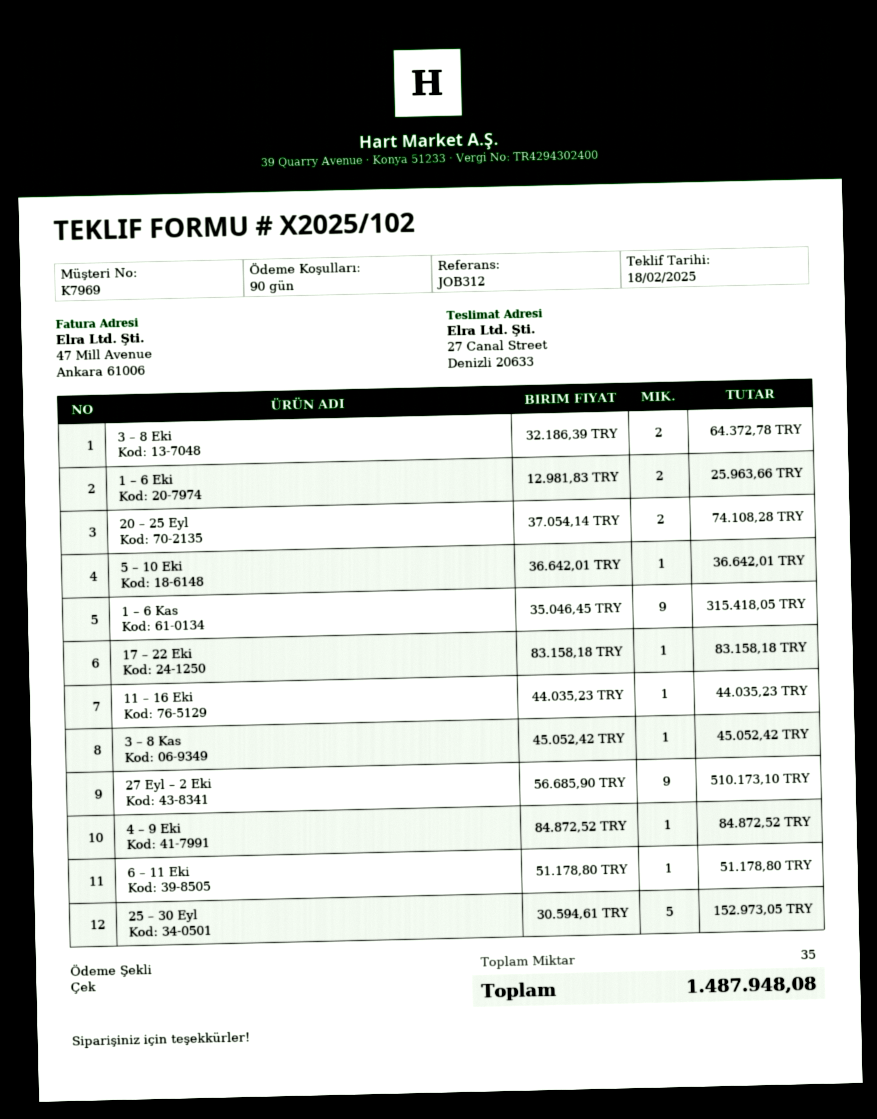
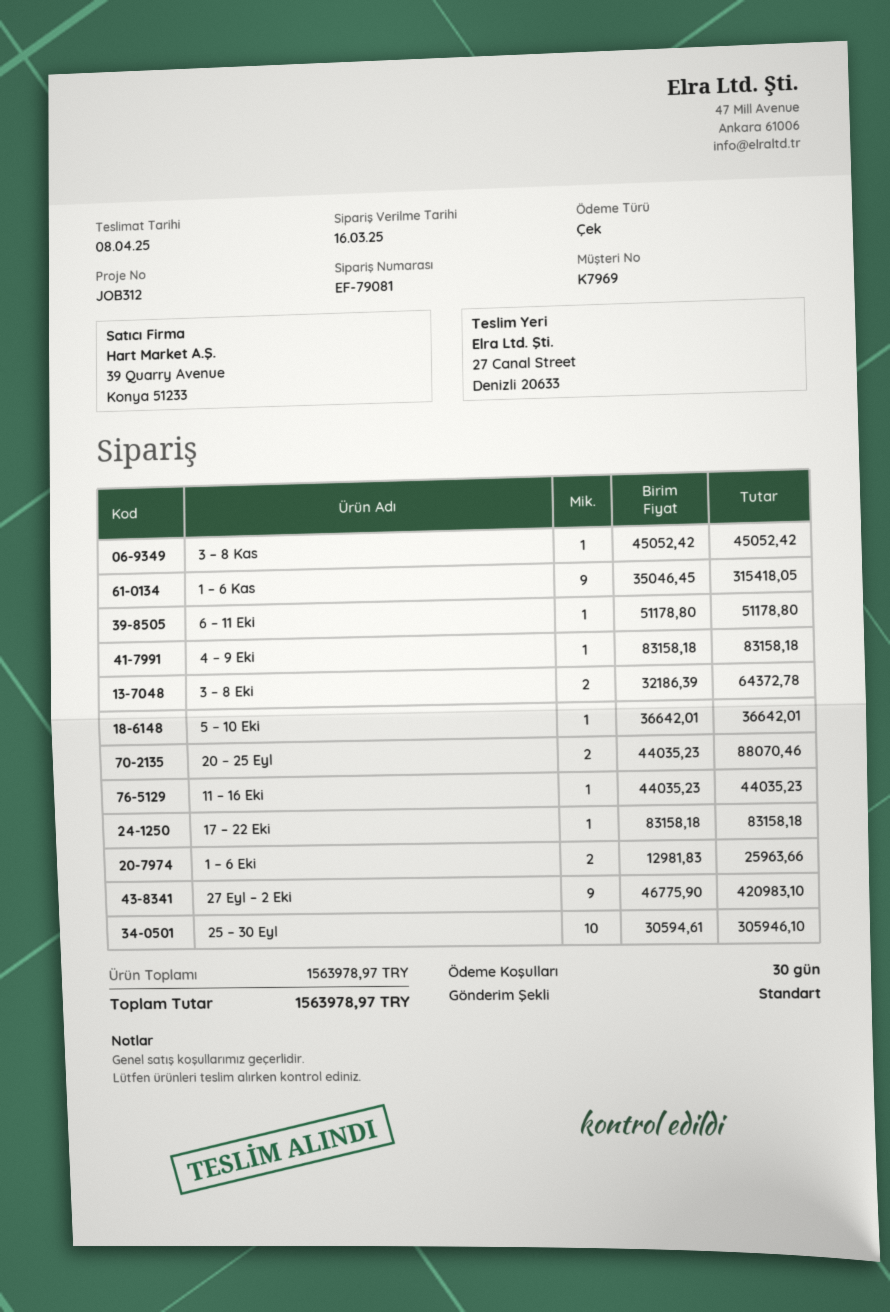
payment terms: 90 days -> 30 days
20 – 25 Eyl: 2 x 37054.14 = 74108.28 -> 2 x 44035.23 = 88070.46
27 Eyl – 2 Eki: 9 x 56685.90 = 510173.10 -> 9 x 46775.90 = 420983.10
4 – 9 Eki: 1 x 84872.52 = 84872.52 -> 1 x 83158.18 = 83158.18
25 – 30 Eyl: 5 x 30594.61 = 152973.05 -> 10 x 30594.61 = 305946.10
total: 1487948.08 -> 1563978.97

